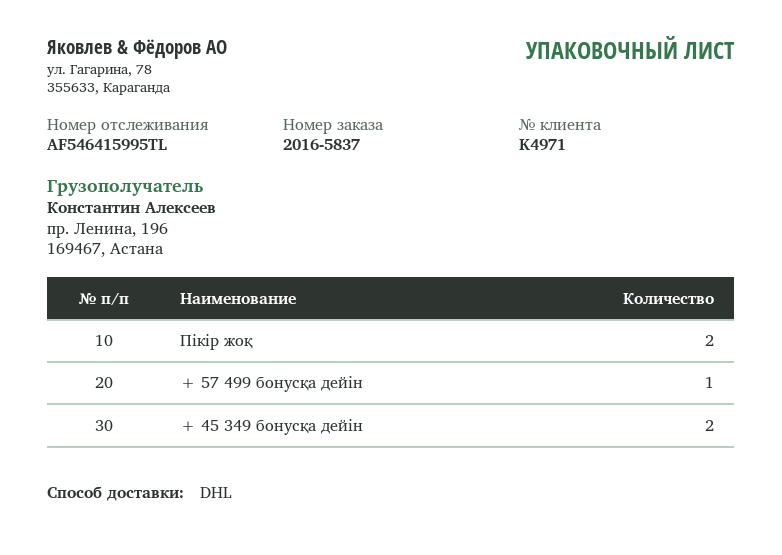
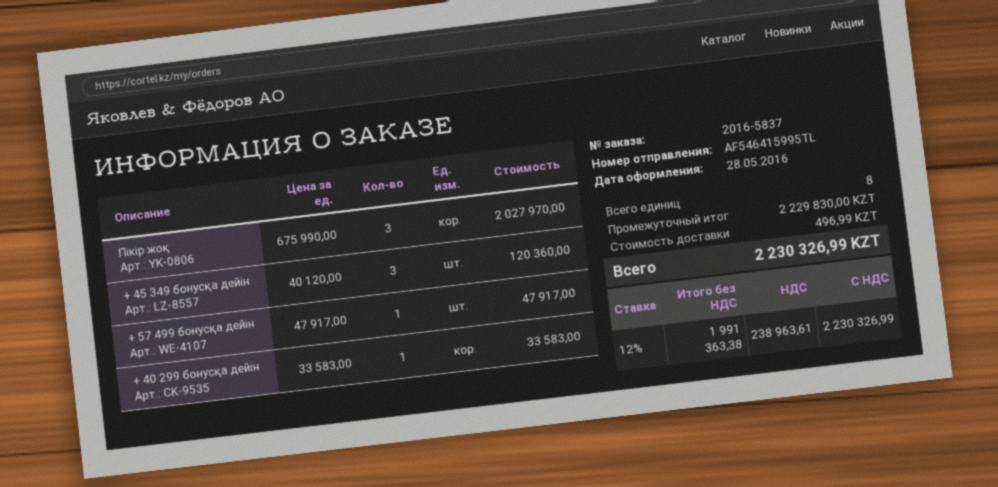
Пікір жоқ: 2 -> 3
+ 45 349 бонусқа дейін: 2 -> 3
+ 40 299 бонусқа дейін: none -> 1

